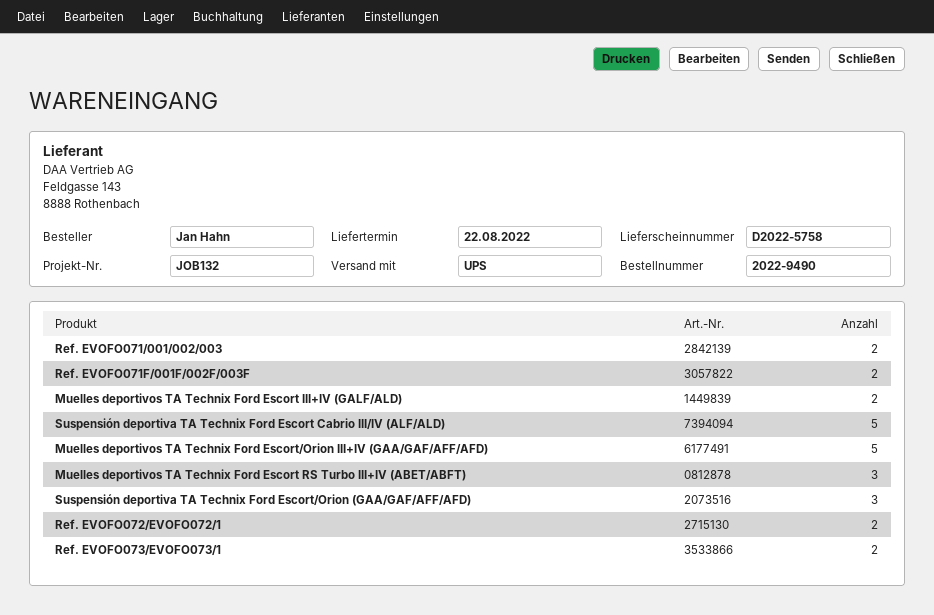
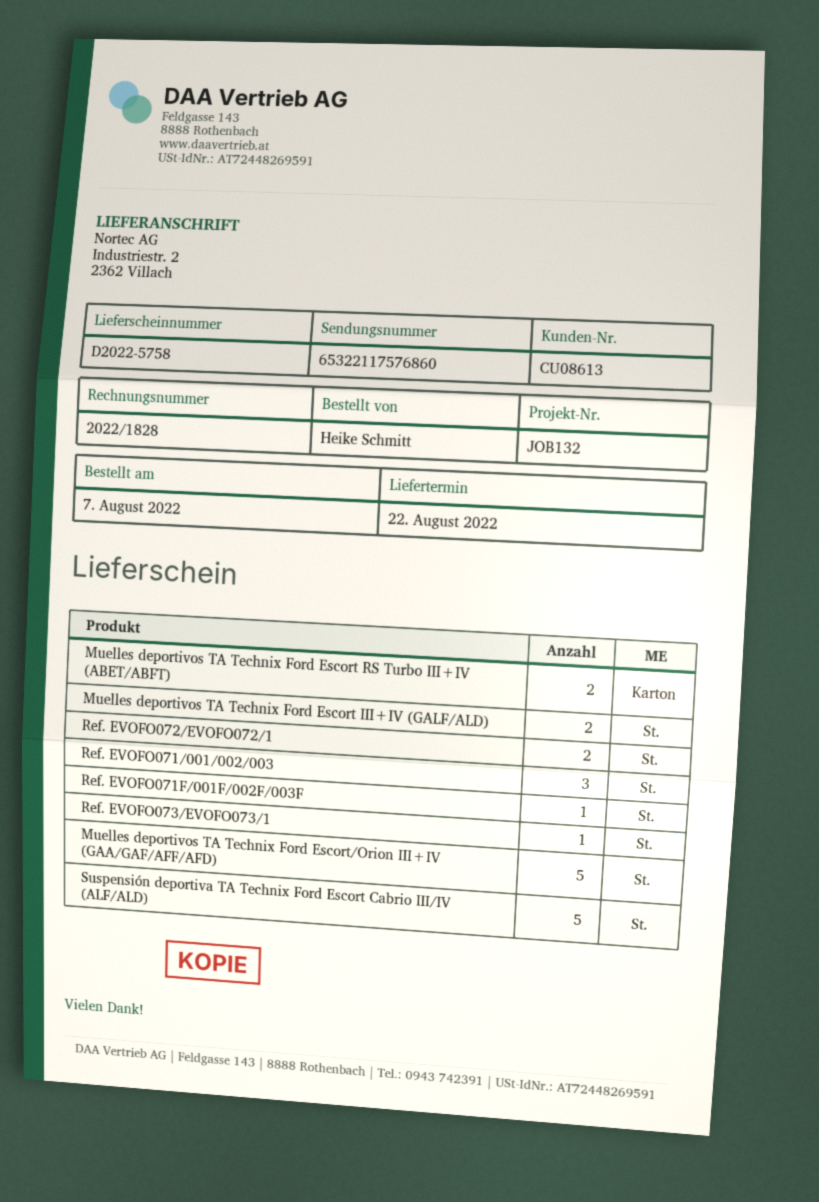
ordered by: Jan Hahn -> Heike Schmitt
Ref. EVOFO071/001/002/003: 2 -> 3
Ref. EVOFO071F/001F/002F/003F: 2 -> 1
Muelles deportivos TA Technix Ford Escort RS Turbo III+IV (ABET/ABFT): 3 -> 2
Suspensión deportiva TA Technix Ford Escort/Orion (GAA/GAF/AFF/AFD): 3 -> none
Ref. EVOFO073/EVOFO073/1: 2 -> 1

